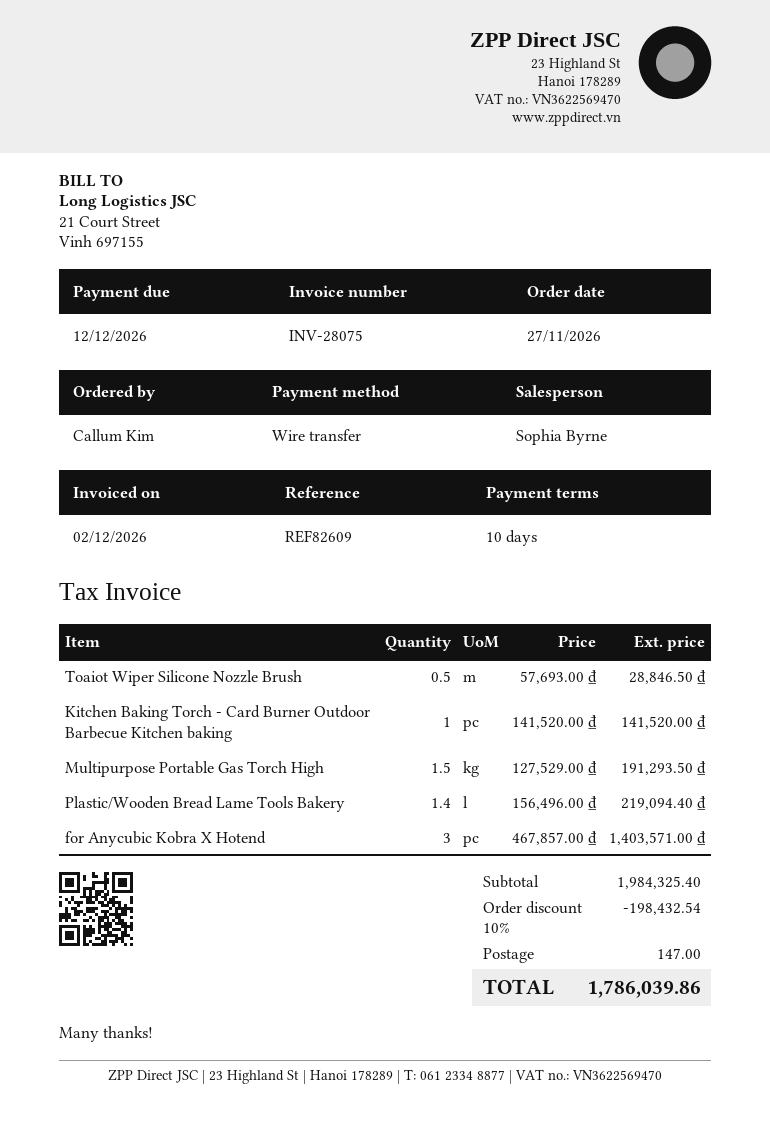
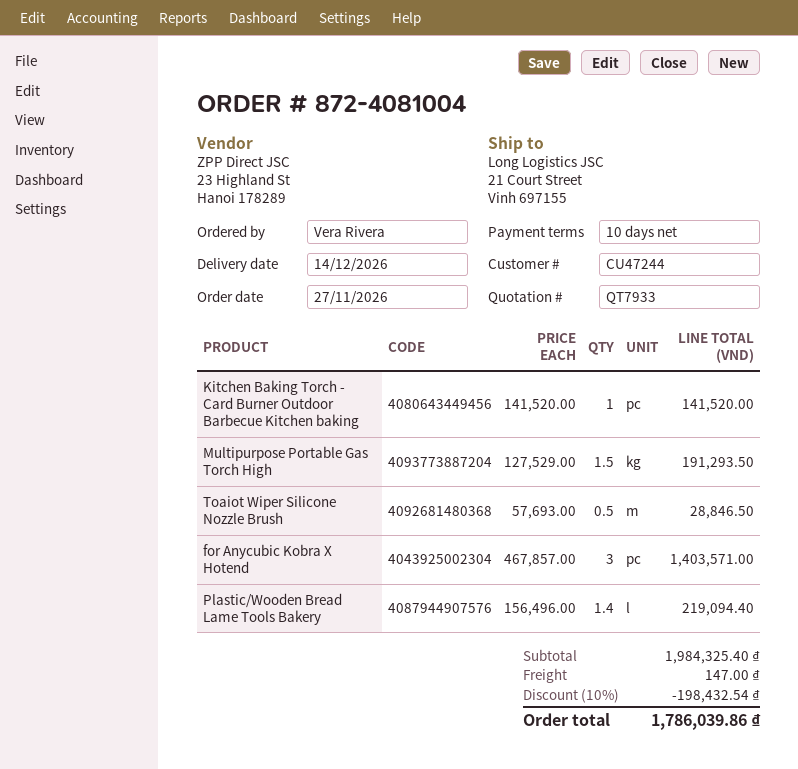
ordered by: Callum Kim -> Vera Rivera

